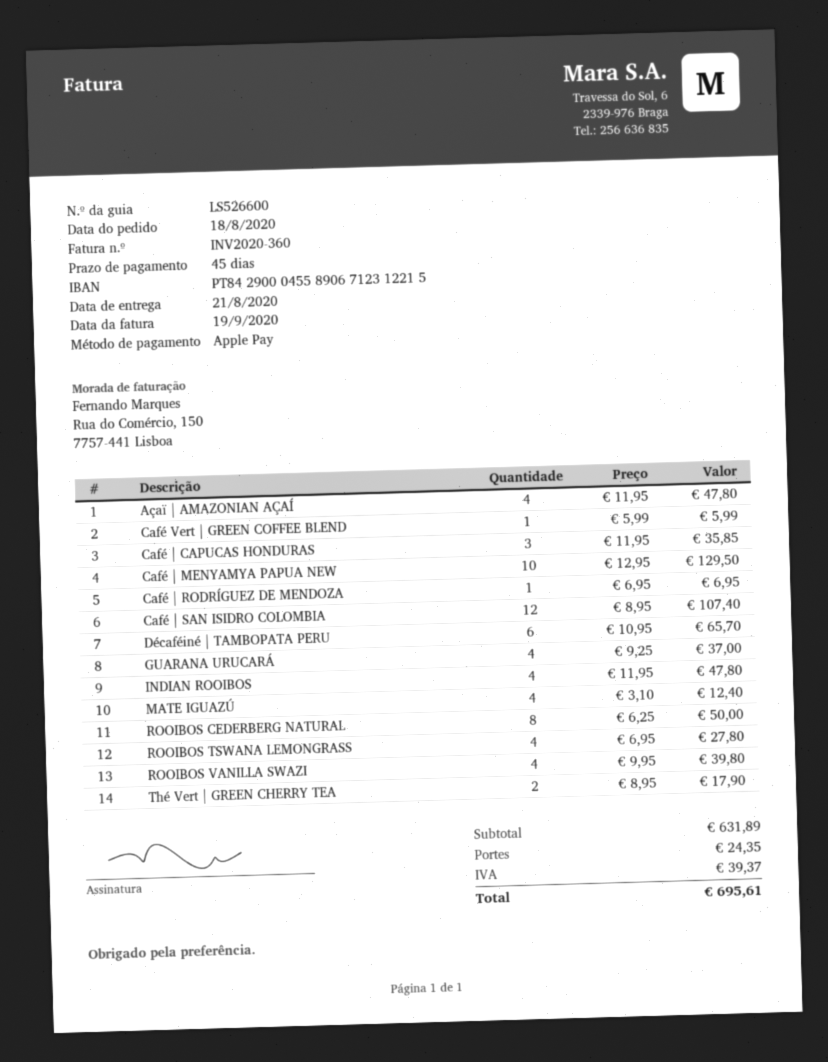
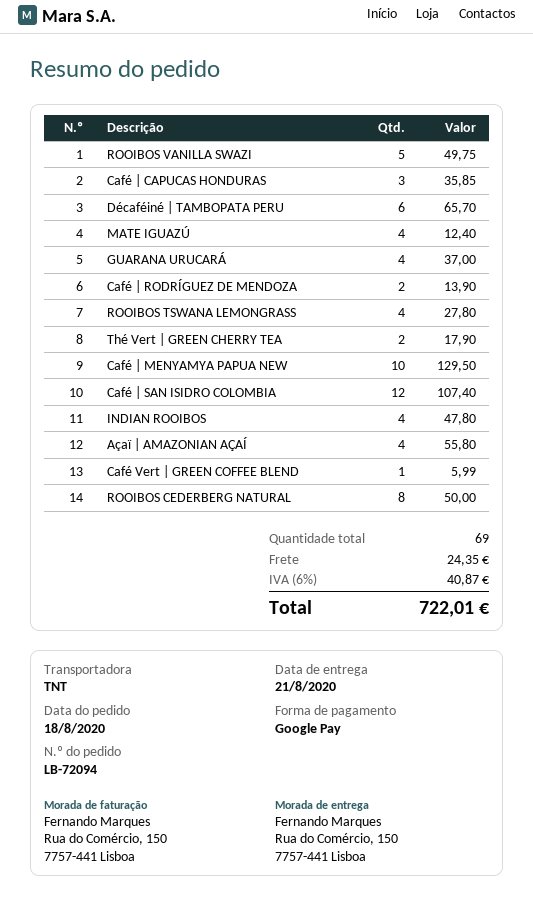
payment method: Apple Pay -> Google Pay
Açaï | AMAZONIAN AÇAÍ: 4 for 47.80 -> 4 for 55.80
Café | RODRÍGUEZ DE MENDOZA: 1 for 6.95 -> 2 for 13.90
ROOIBOS VANILLA SWAZI: 4 for 39.80 -> 5 for 49.75
tax: 39.37 -> 40.87
total: 695.61 -> 722.01

